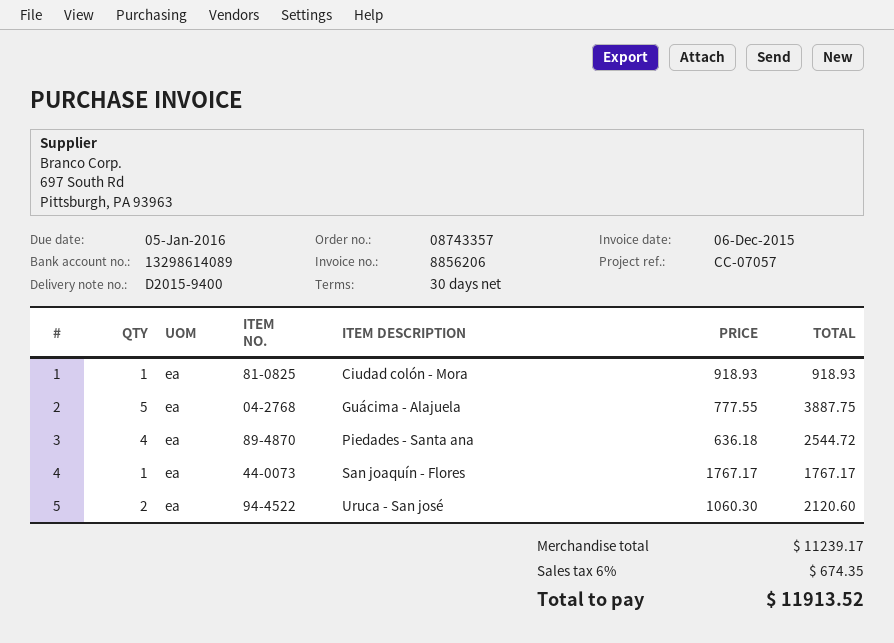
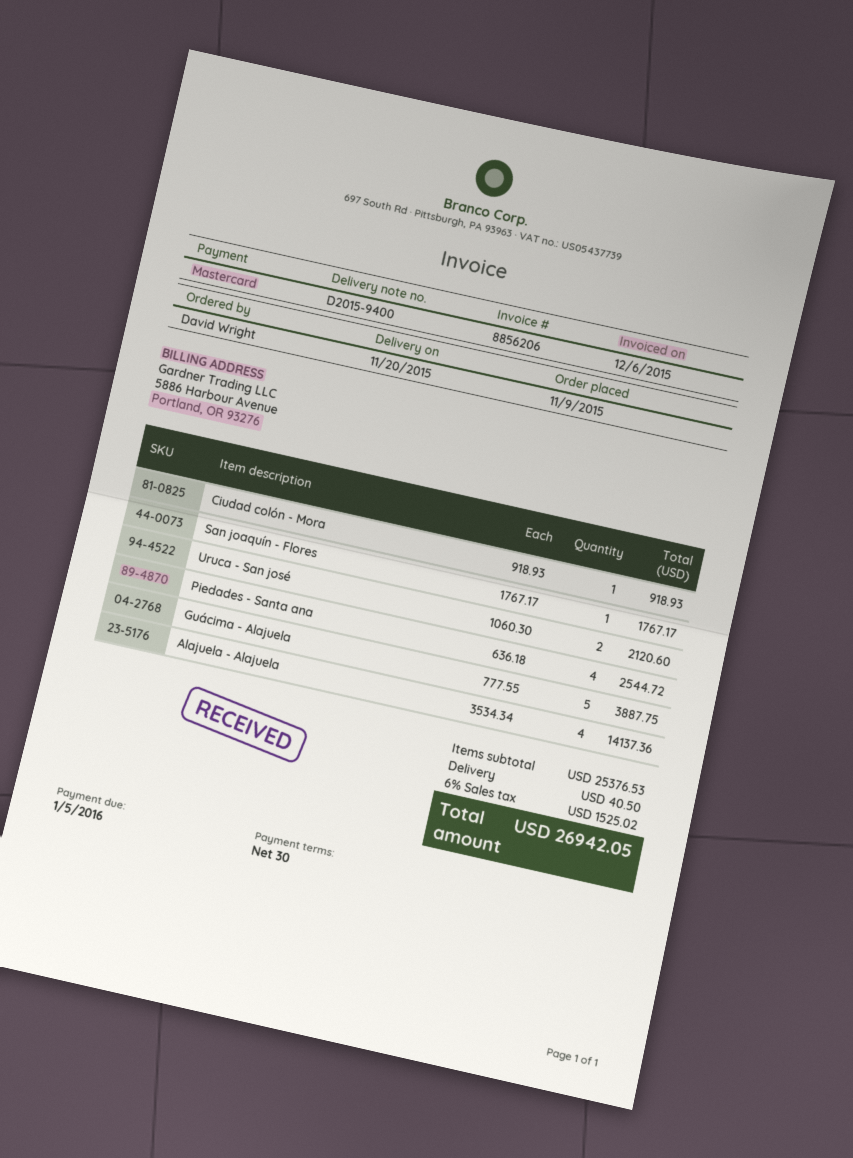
Alajuela - Alajuela: none -> 4 x 3534.34 = 14137.36
subtotal: 11239.17 -> 25376.53
shipping: none -> 40.50
tax: 6% = 674.35 -> 6% = 1525.02
total: 11913.52 -> 26942.05

